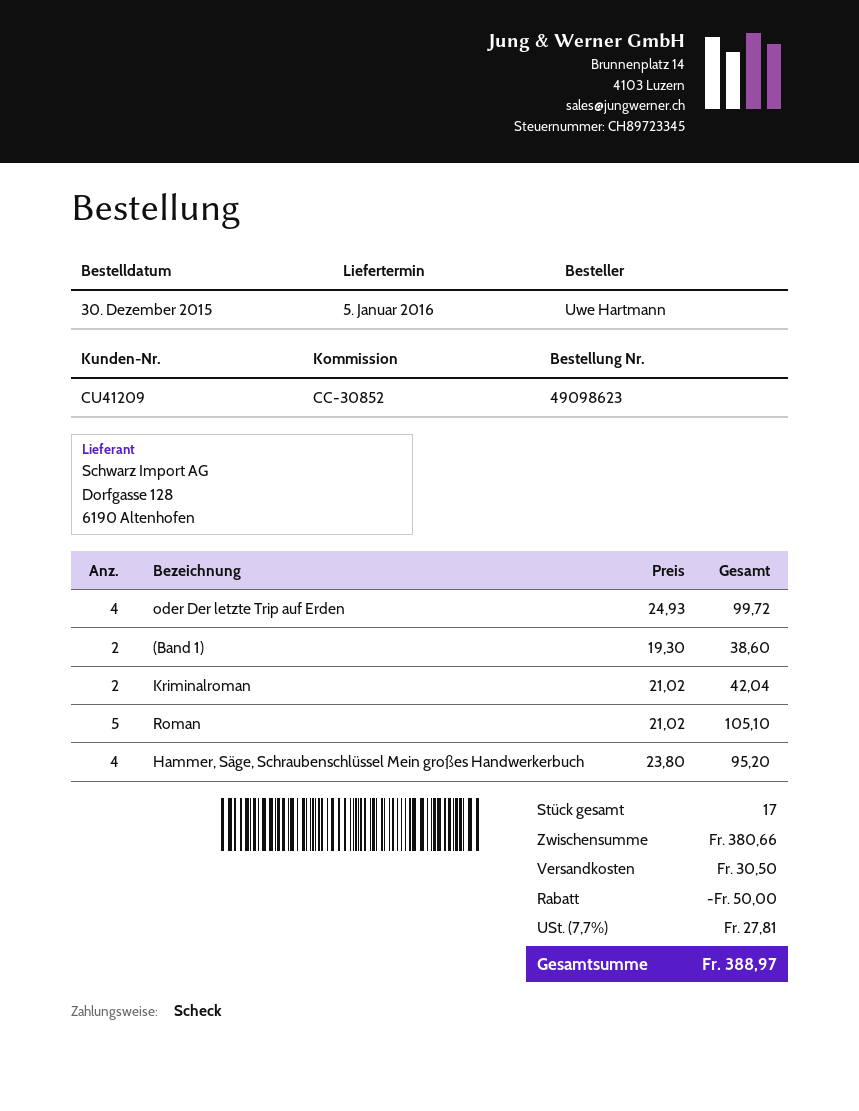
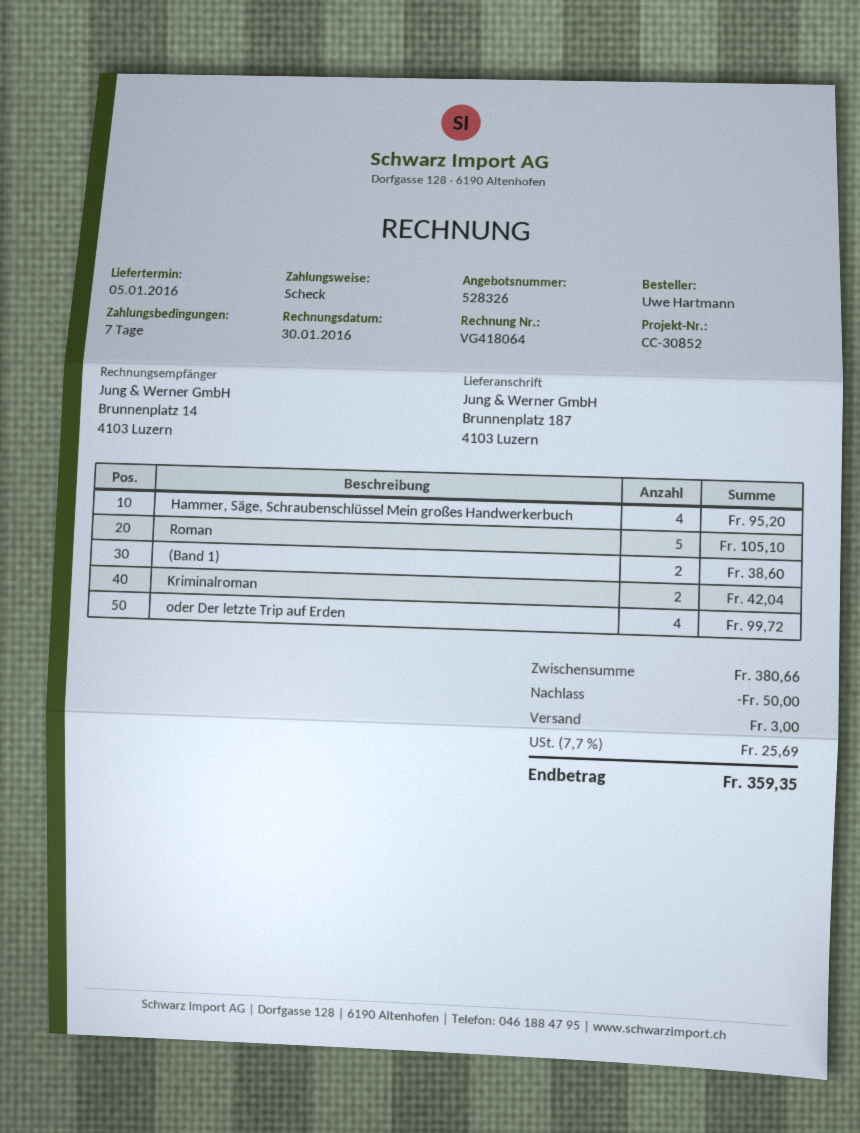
shipping: 30.50 -> 3.00
tax: 7.7% = 27.81 -> 7.7% = 25.69
total: 388.97 -> 359.35

